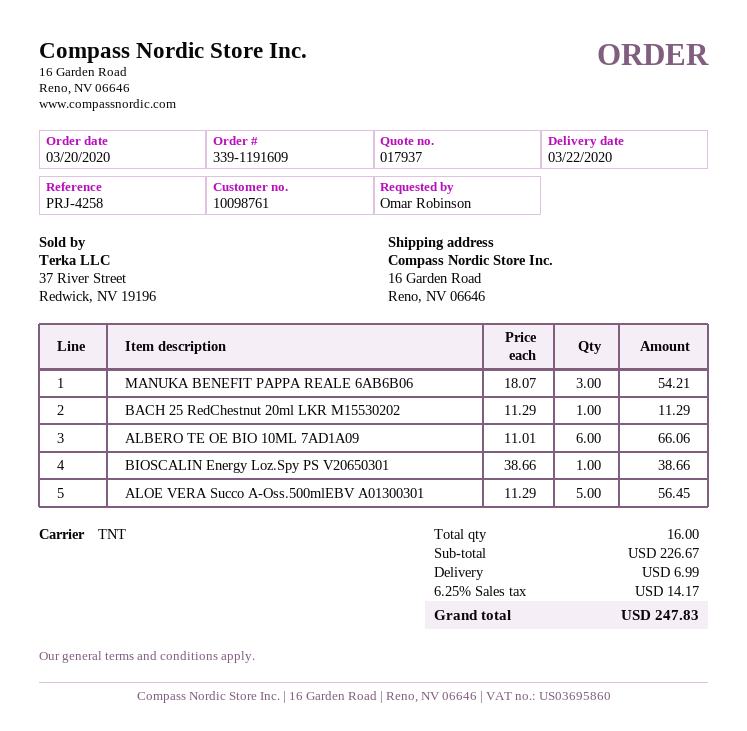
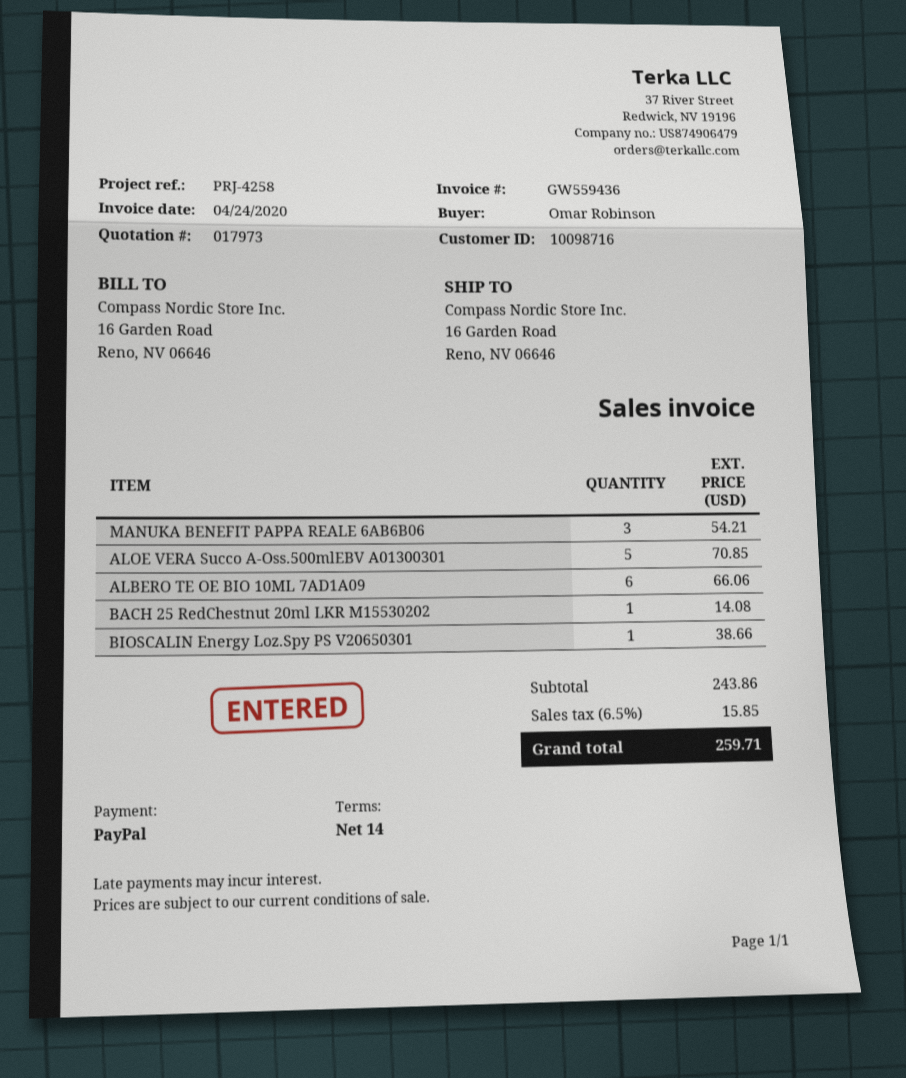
quote number: 017937 -> 017973
customer number: 10098761 -> 10098716
BACH 25 RedChestnut 20ml LKR M15530202: 1 for 11.29 -> 1 for 14.08
ALOE VERA Succo A-Oss.500mlEBV A01300301: 5 for 56.45 -> 5 for 70.85
subtotal: 226.67 -> 243.86
shipping: 6.99 -> none
tax: 6.25% = 14.17 -> 6.5% = 15.85
total: 247.83 -> 259.71

